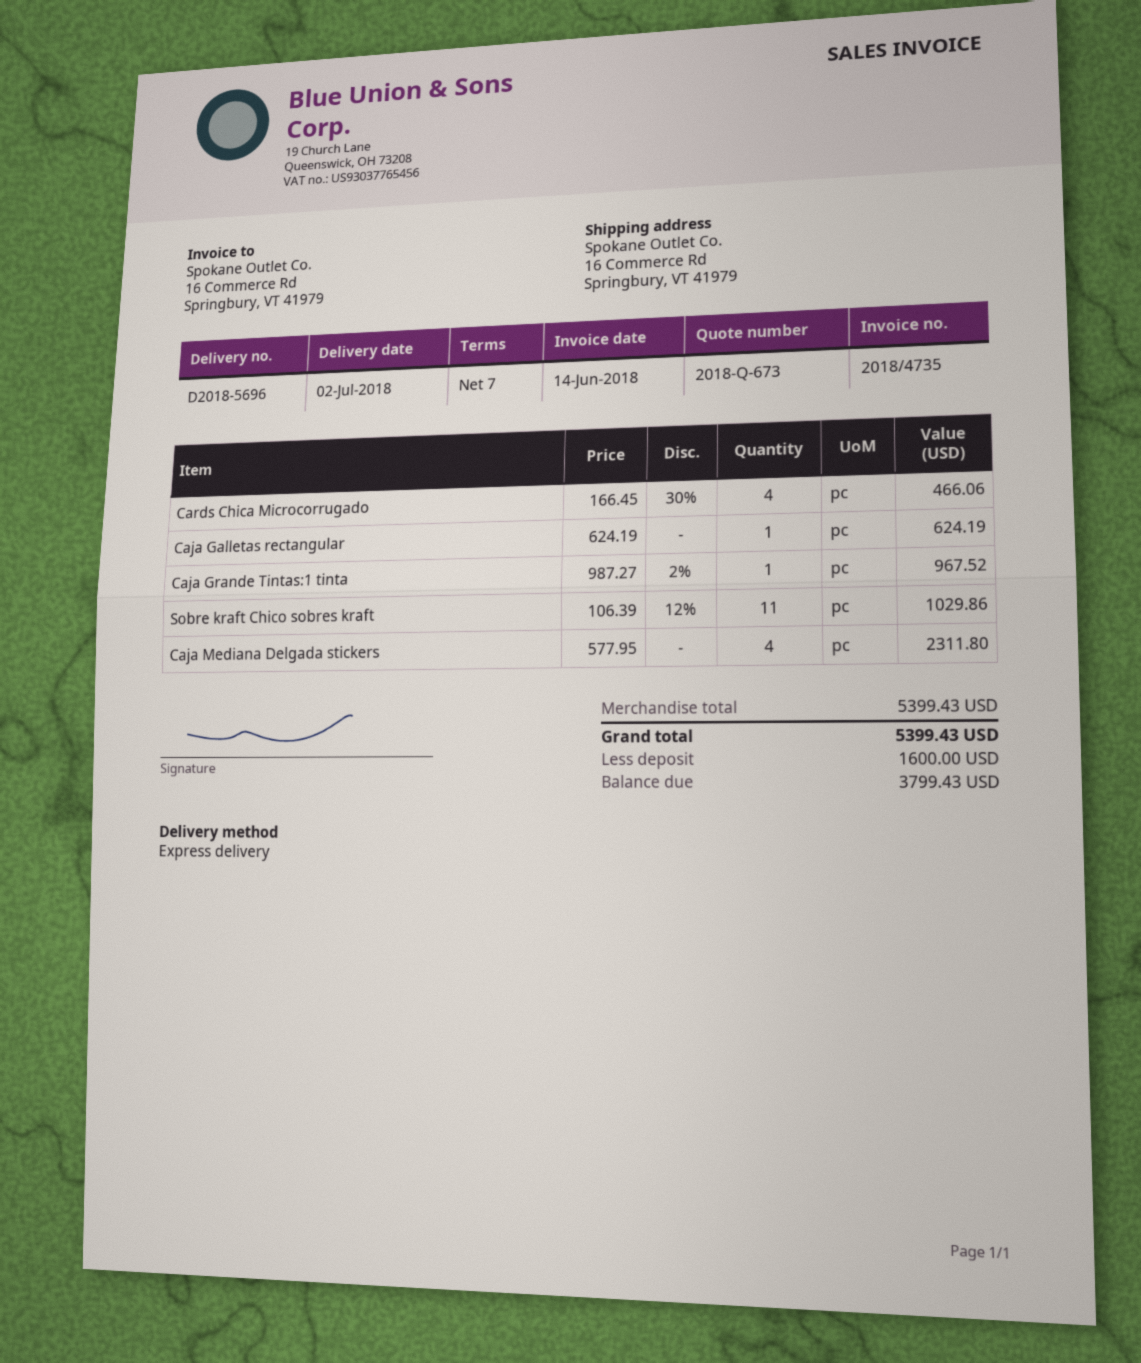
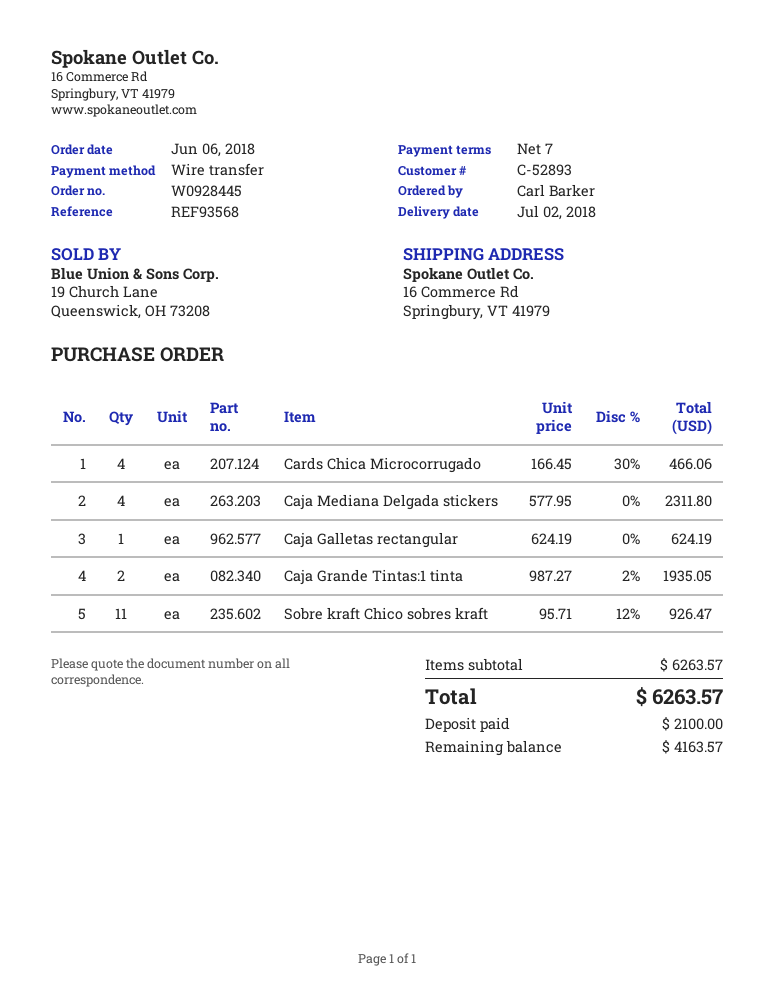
Caja Grande Tintas:1 tinta: 1 x 987.27 - 2% = 967.52 -> 2 x 987.27 - 2% = 1935.05
Sobre kraft Chico sobres kraft: 11 x 106.39 - 12% = 1029.86 -> 11 x 95.71 - 12% = 926.47
subtotal: 5399.43 -> 6263.57
total: 5399.43 -> 6263.57
deposit: 1600.00 -> 2100.00
balance: 3799.43 -> 4163.57

